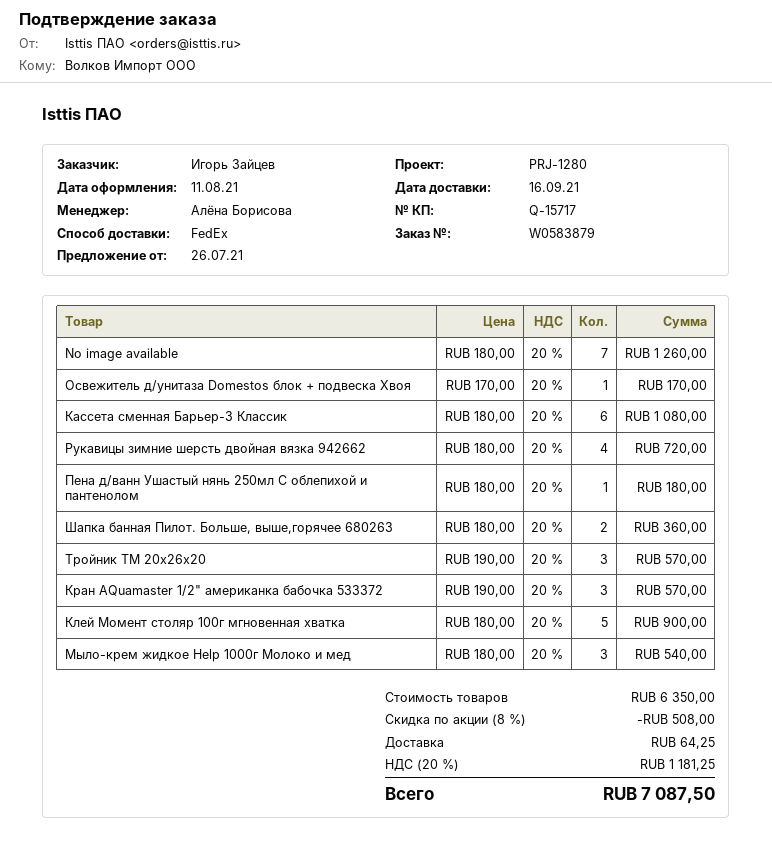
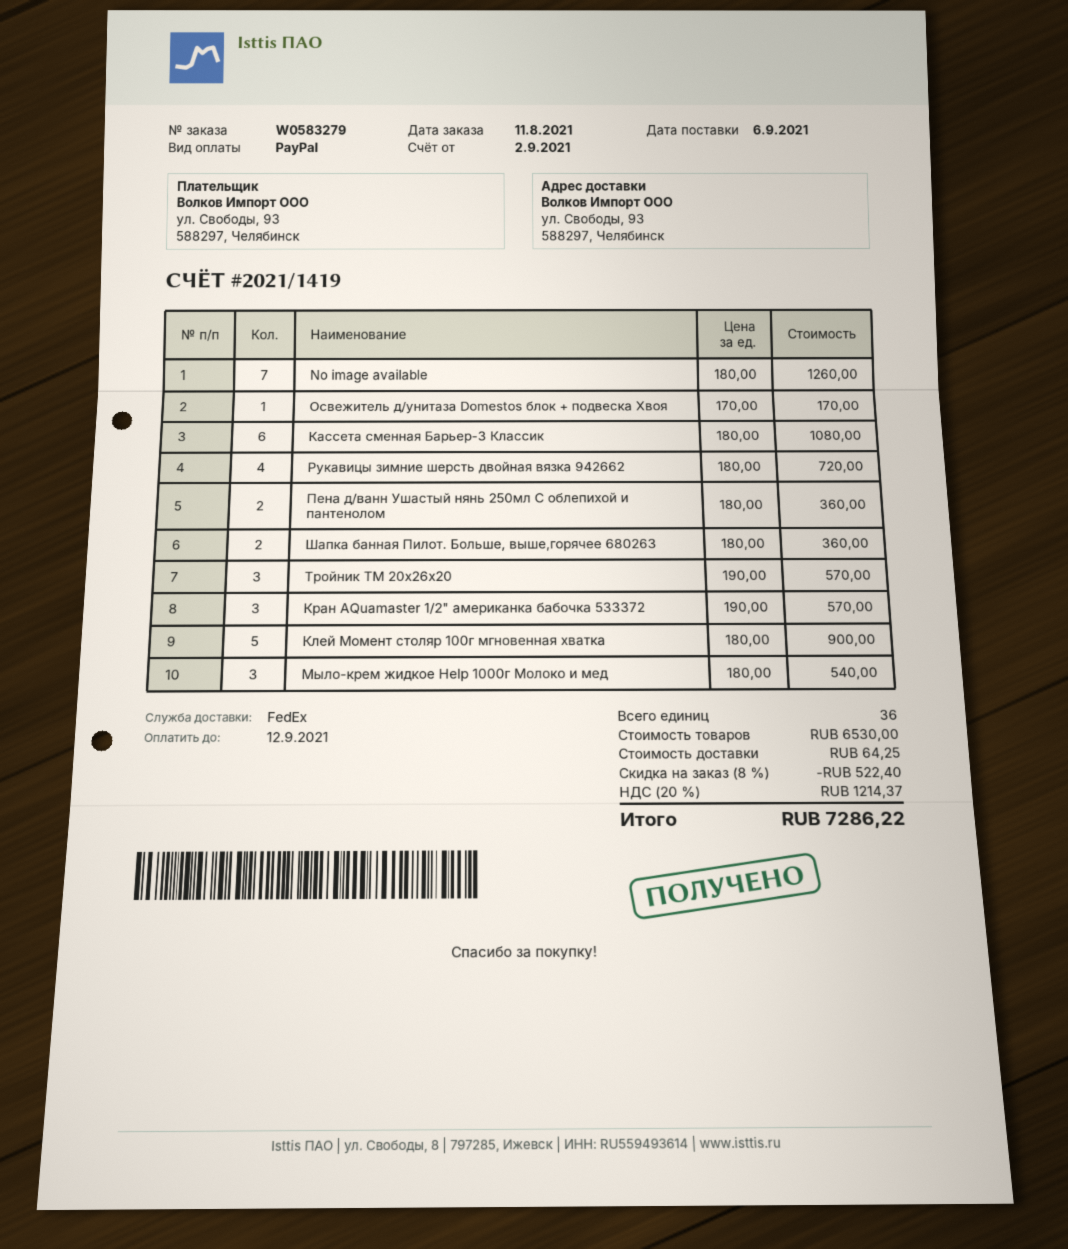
order number: W0583879 -> W0583279
delivery date: 2021-09-16 -> 2021-09-06
Пена д/ванн Ушастый нянь 250мл С облепихой и пантенолом: 1 x 180.00 = 180.00 -> 2 x 180.00 = 360.00
subtotal: 6350.00 -> 6530.00
discount: 8% = 508.00 -> 8% = 522.40
tax: 20% = 1181.25 -> 20% = 1214.37
total: 7087.50 -> 7286.22

